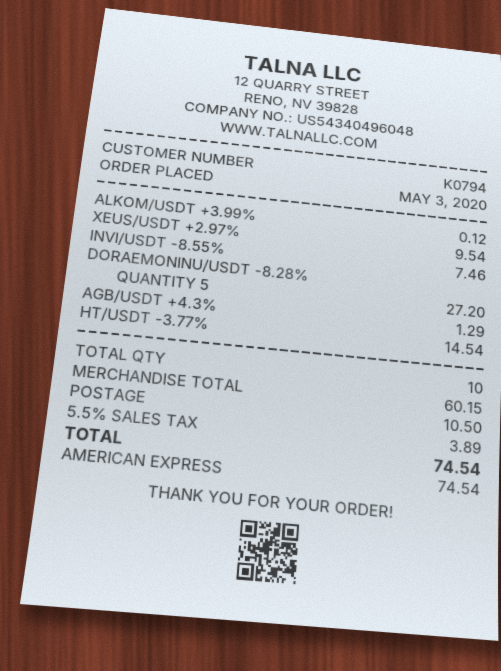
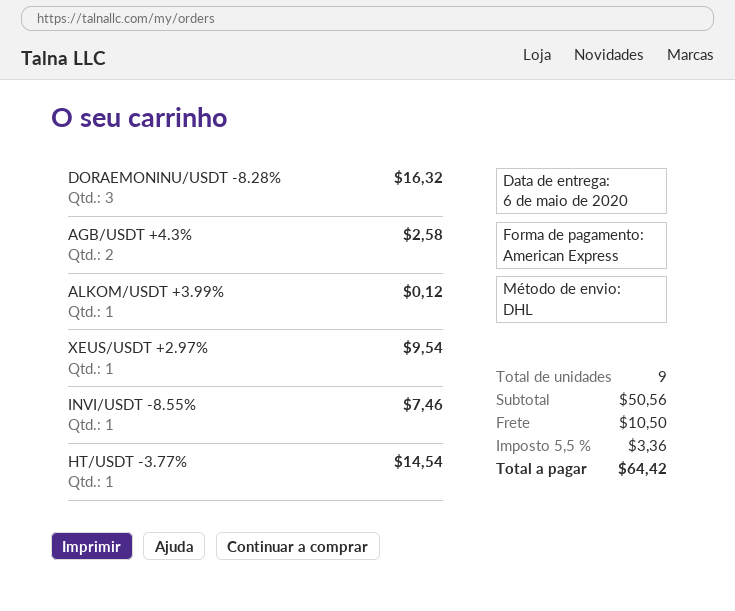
DORAEMONINU/USDT -8.28%: 5 for 27.20 -> 3 for 16.32
AGB/USDT +4.3%: 1 for 1.29 -> 2 for 2.58
total quantity: 10 -> 9
subtotal: 60.15 -> 50.56
tax: 5.5% = 3.89 -> 5.5% = 3.36
total: 74.54 -> 64.42

